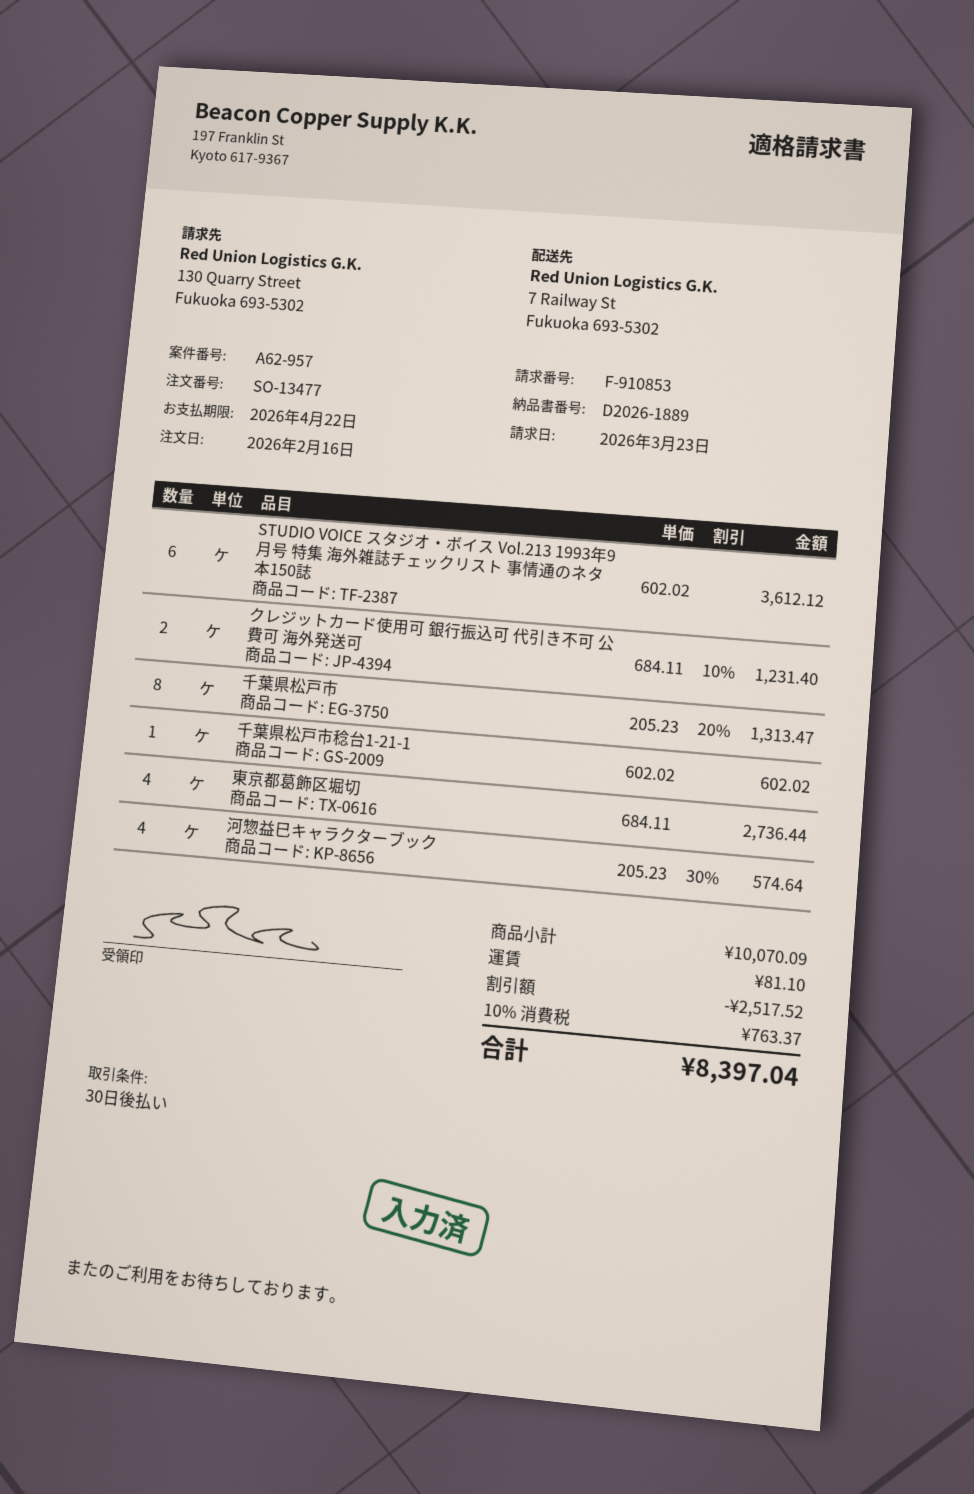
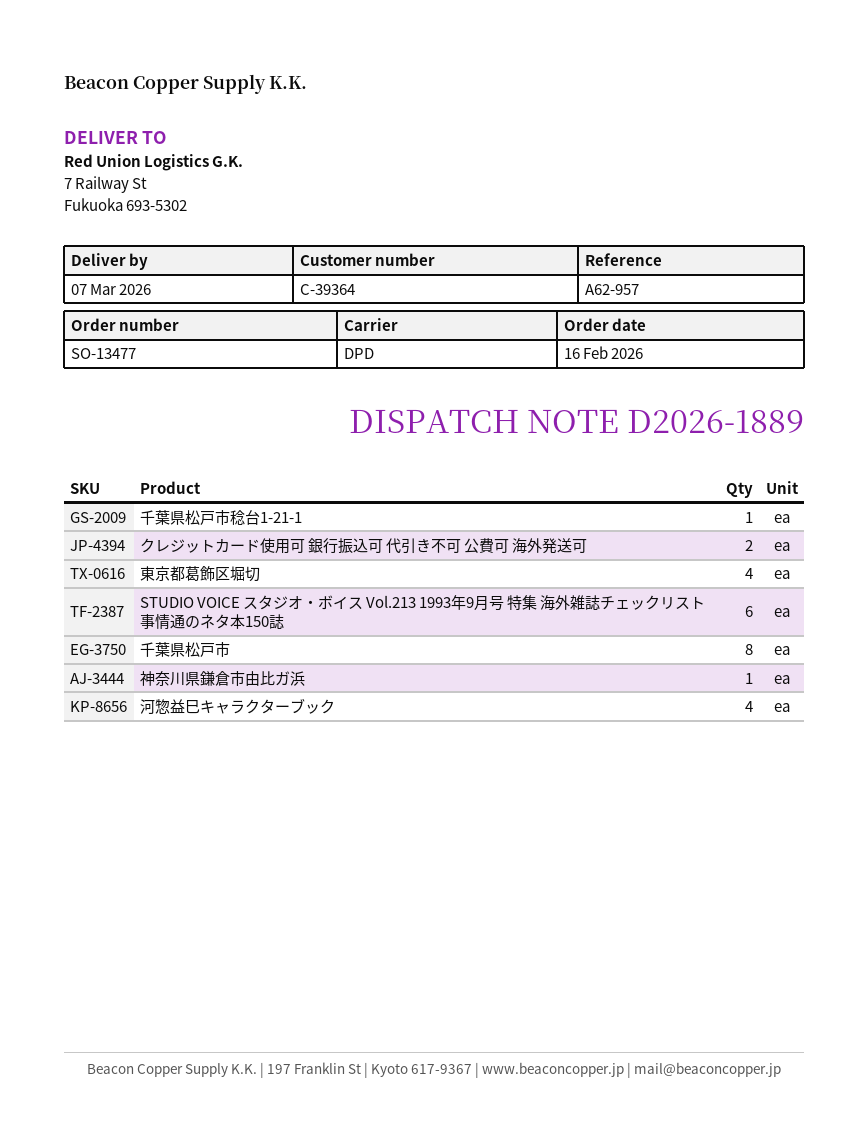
神奈川県鎌倉市由比ガ浜: none -> 1

